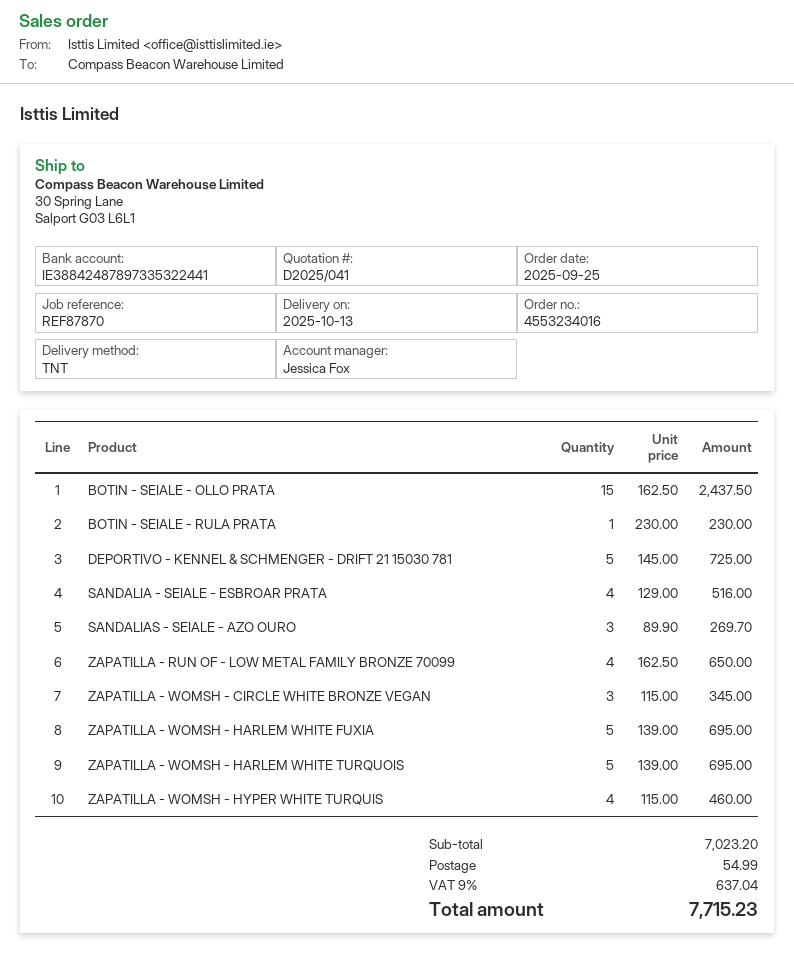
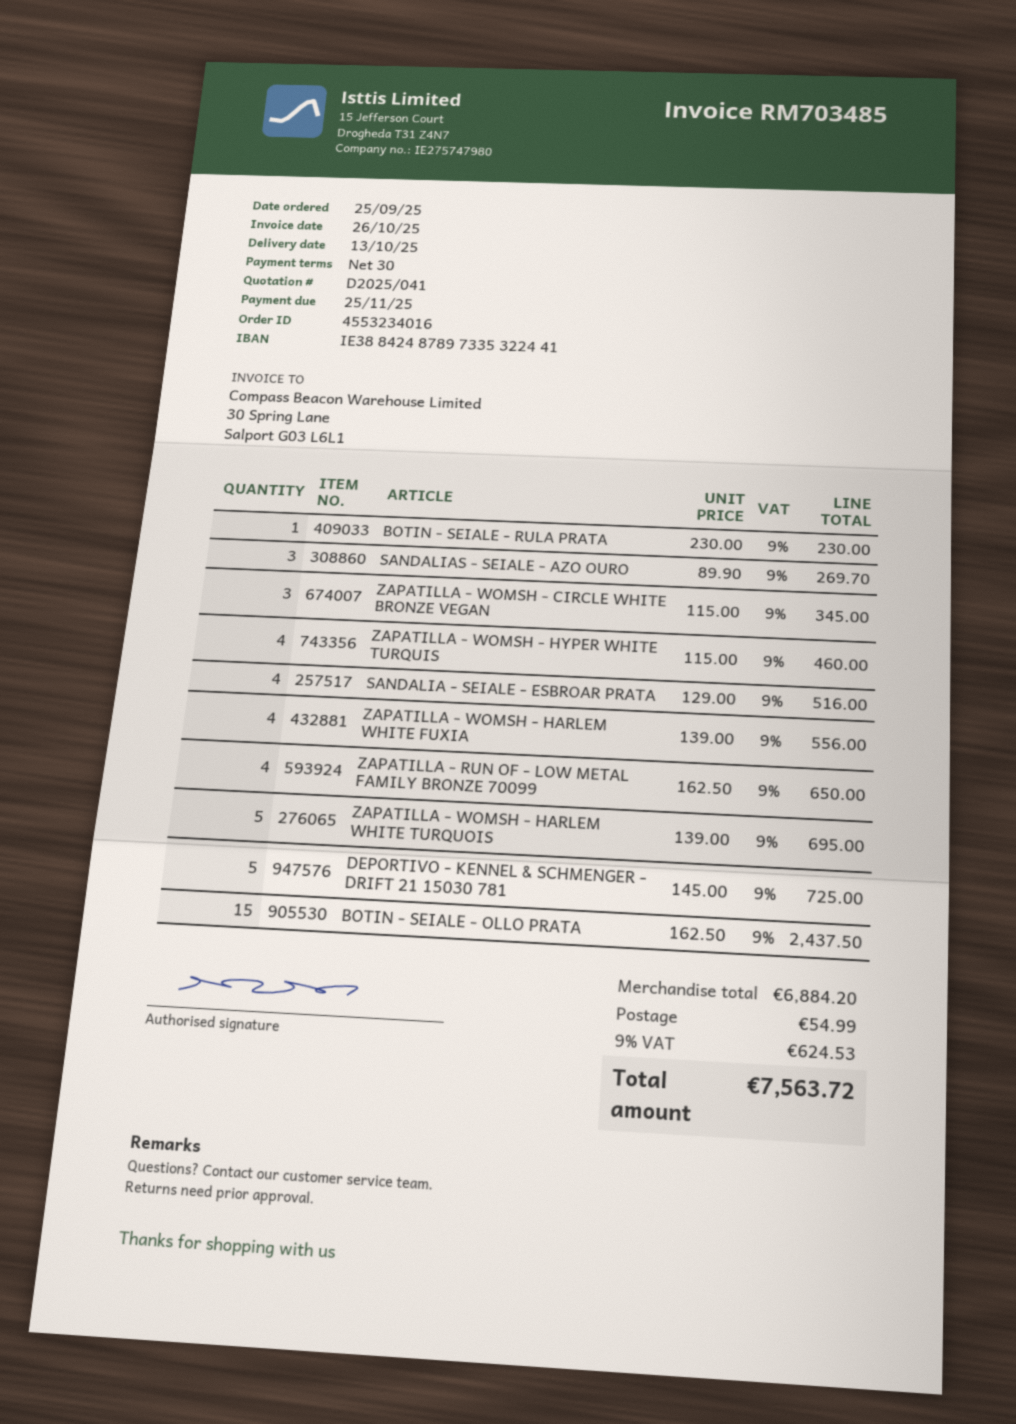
ZAPATILLA - WOMSH - HARLEM WHITE FUXIA: 5 x 139.00 = 695.00 -> 4 x 139.00 = 556.00
subtotal: 7023.20 -> 6884.20
tax: 9% = 637.04 -> 9% = 624.53
total: 7715.23 -> 7563.72

